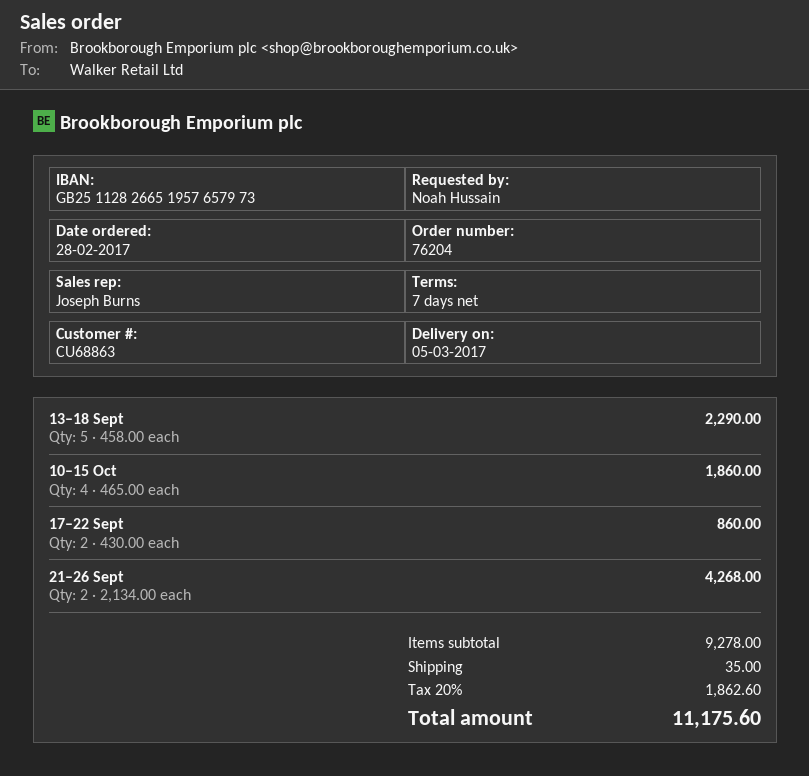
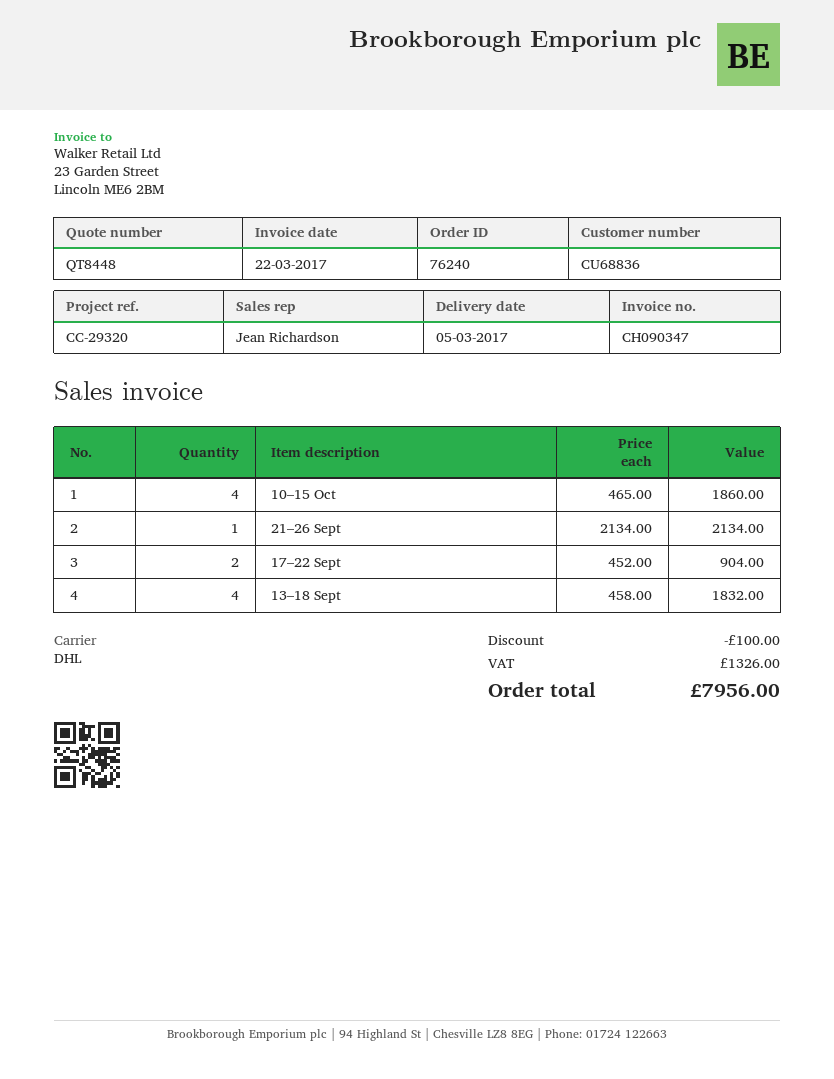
order number: 76204 -> 76240
customer number: CU68863 -> CU68836
sales rep: Joseph Burns -> Jean Richardson
13–18 Sept: 5 x 458.00 = 2290.00 -> 4 x 458.00 = 1832.00
17–22 Sept: 2 x 430.00 = 860.00 -> 2 x 452.00 = 904.00
21–26 Sept: 2 x 2134.00 = 4268.00 -> 1 x 2134.00 = 2134.00
discount: none -> 100.00
shipping: 35.00 -> none
tax: 1862.60 -> 1326.00
total: 11175.60 -> 7956.00

